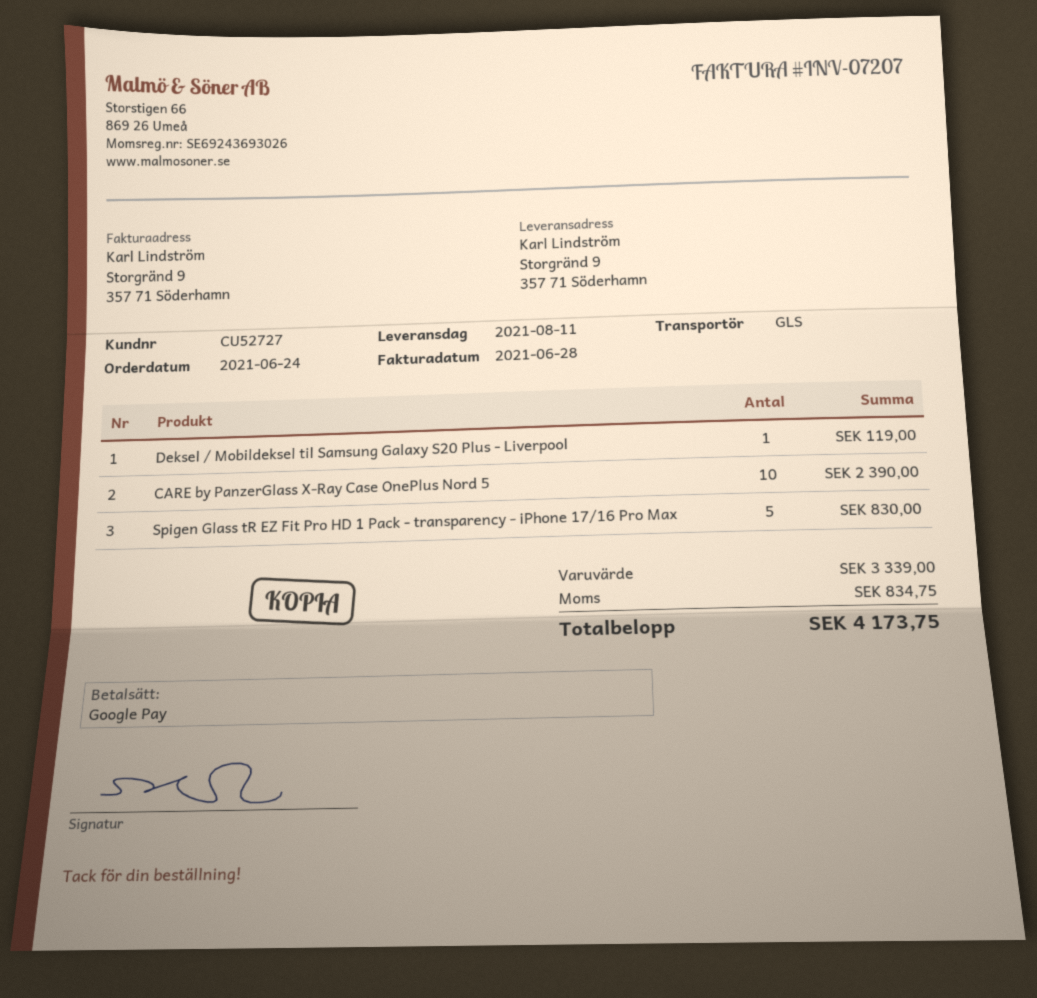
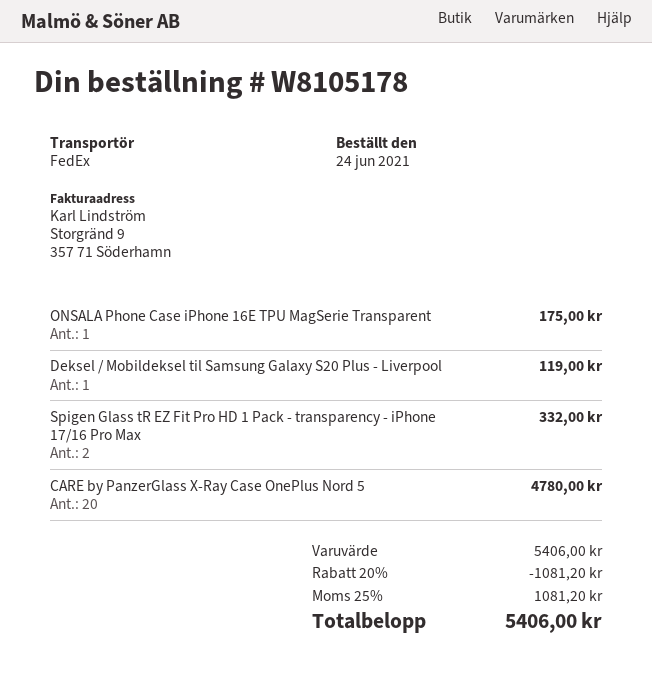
shipping method: GLS -> FedEx
CARE by PanzerGlass X-Ray Case OnePlus Nord 5: 10 for 2390.00 -> 20 for 4780.00
Spigen Glass tR EZ Fit Pro HD 1 Pack - transparency - iPhone 17/16 Pro Max: 5 for 830.00 -> 2 for 332.00
ONSALA Phone Case iPhone 16E TPU MagSerie Transparent: none -> 1 for 175.00
subtotal: 3339.00 -> 5406.00
discount: none -> 20% = 1081.20
tax: 834.75 -> 1081.20
total: 4173.75 -> 5406.00

